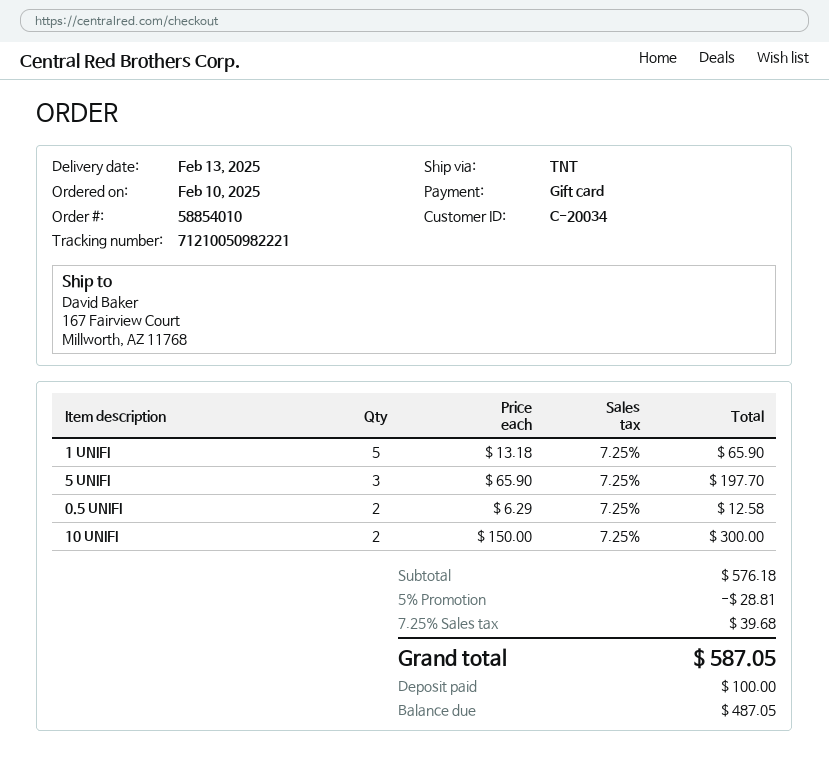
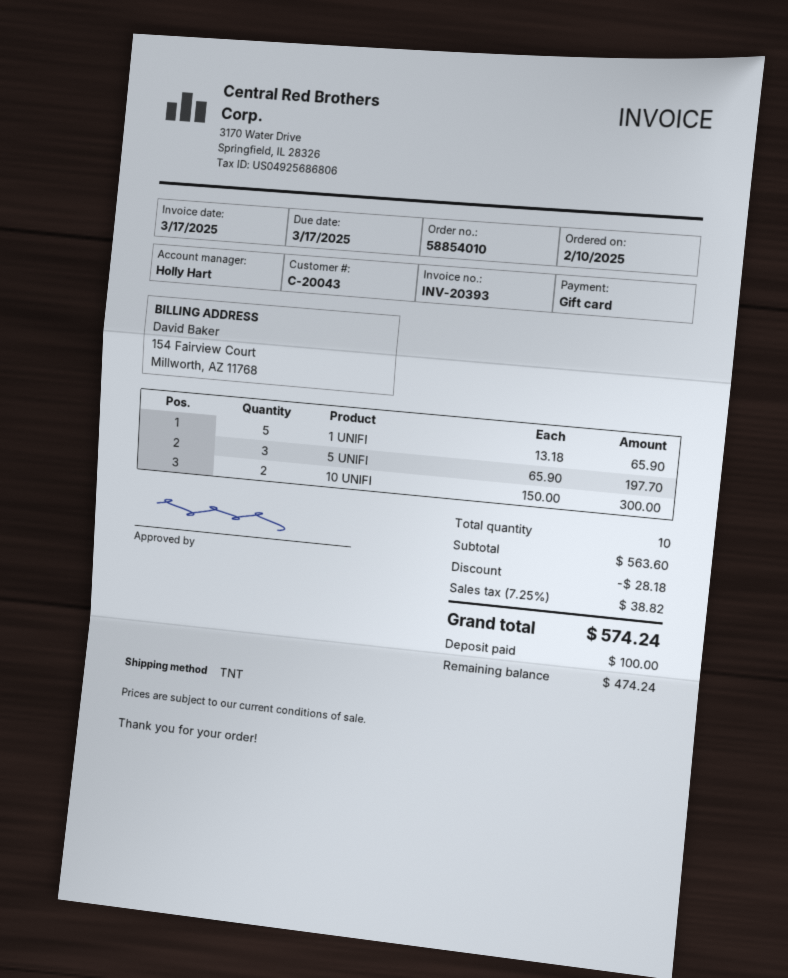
customer number: C-20034 -> C-20043
0.5 UNIFI: 2 x 6.29 = 12.58 -> none
subtotal: 576.18 -> 563.60
discount: 28.81 -> 28.18
tax: 7.25% = 39.68 -> 7.25% = 38.82
total: 587.05 -> 574.24
balance: 487.05 -> 474.24

